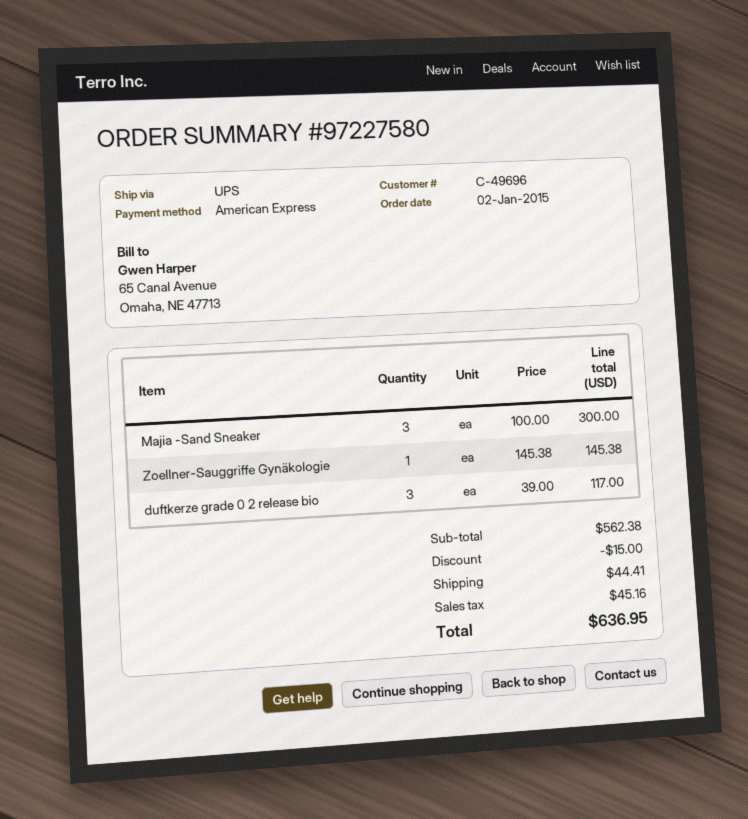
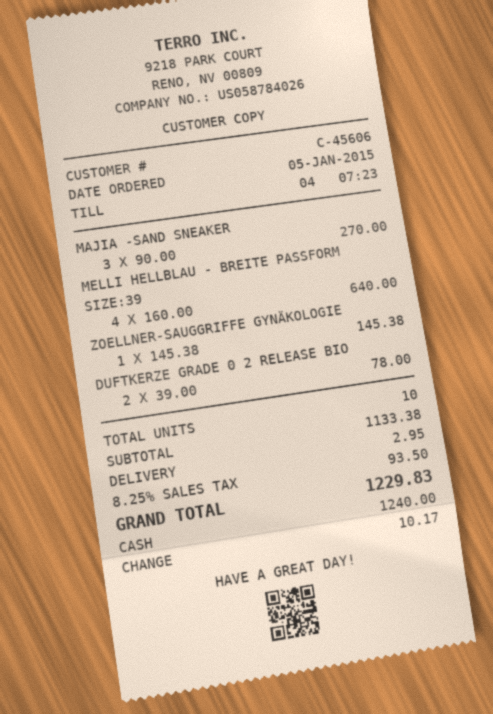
order date: 2015-01-02 -> 2015-01-05
customer number: C-49696 -> C-45606
payment method: American Express -> cash
Majia -Sand Sneaker: 3 x 100.00 = 300.00 -> 3 x 90.00 = 270.00
duftkerze grade 0 2 release bio: 3 x 39.00 = 117.00 -> 2 x 39.00 = 78.00
MELLI HELLBLAU - BREITE PASSFORM SIZE:39: none -> 4 x 160.00 = 640.00
subtotal: 562.38 -> 1133.38
discount: 15.00 -> none
shipping: 44.41 -> 2.95
tax: 45.16 -> 93.50
total: 636.95 -> 1229.83

